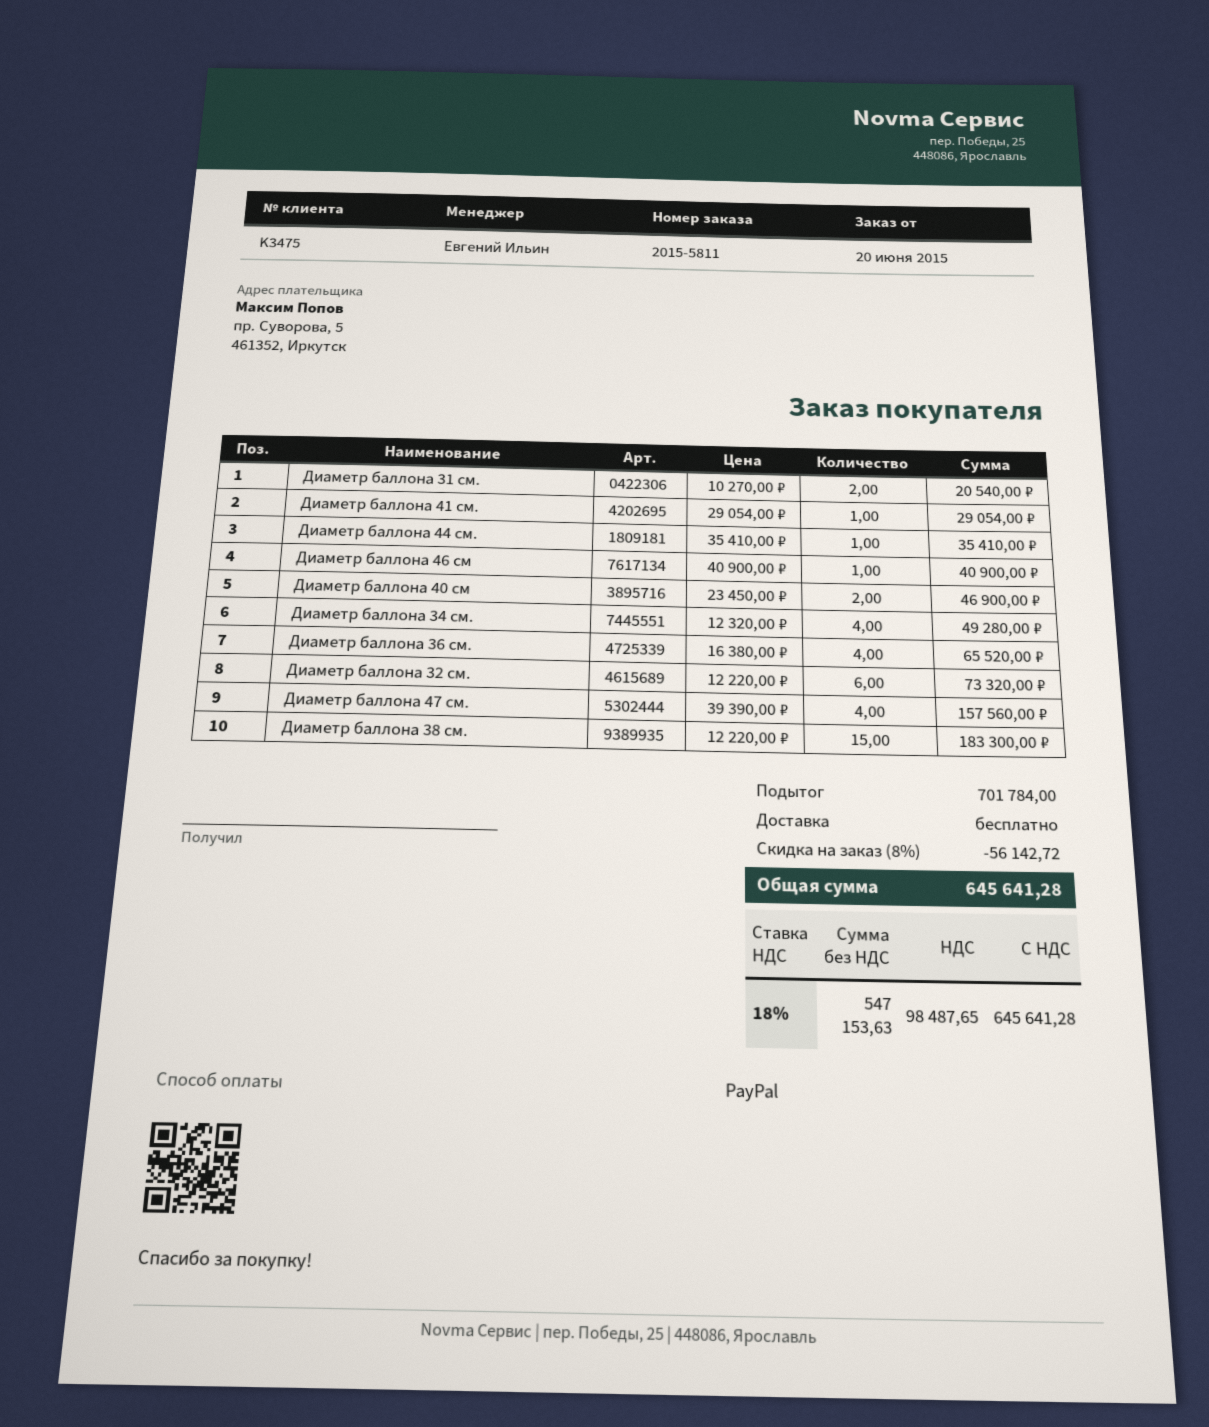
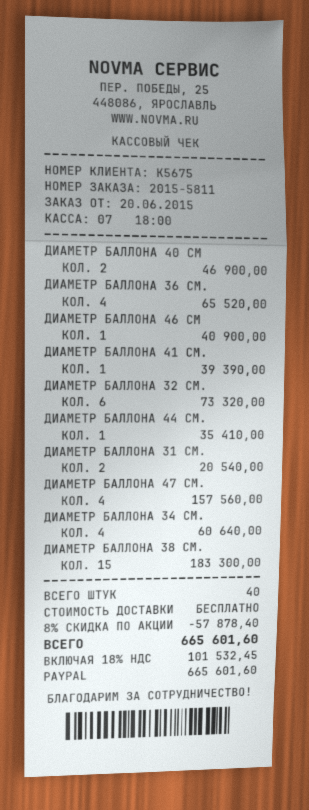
customer number: K3475 -> K5675
Диаметр баллона 41 см.: 1 for 29054.00 -> 1 for 39390.00
Диаметр баллона 34 см.: 4 for 49280.00 -> 4 for 60640.00
discount: 8% = 56142.72 -> 8% = 57878.40
tax: 18% = 98487.65 -> 18% = 101532.45
total: 645641.28 -> 665601.60

